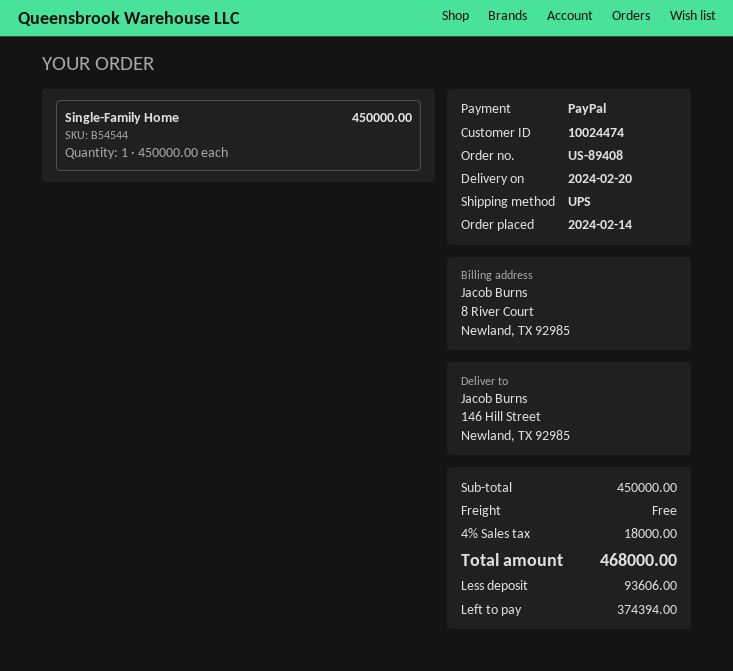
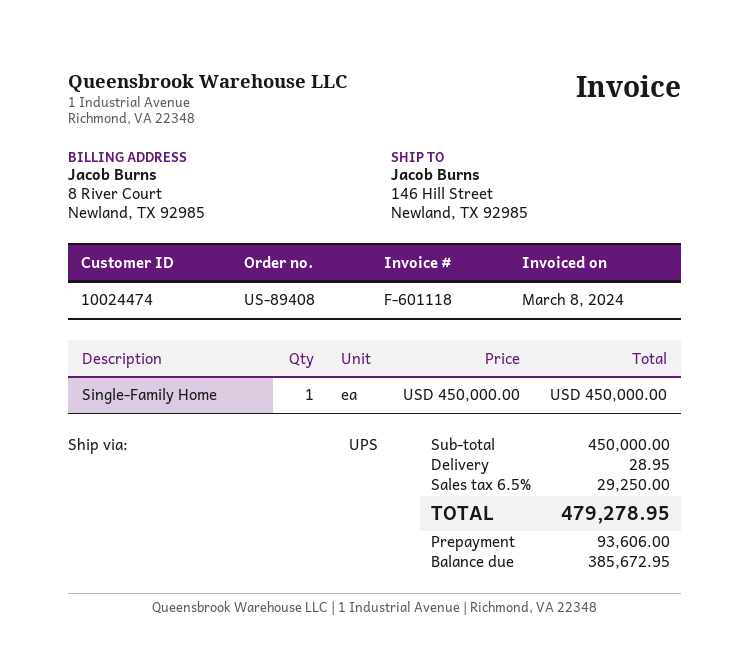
shipping: 0.00 -> 28.95
tax: 4% = 18000.00 -> 6.5% = 29250.00
total: 468000.00 -> 479278.95
balance: 374394.00 -> 385672.95

